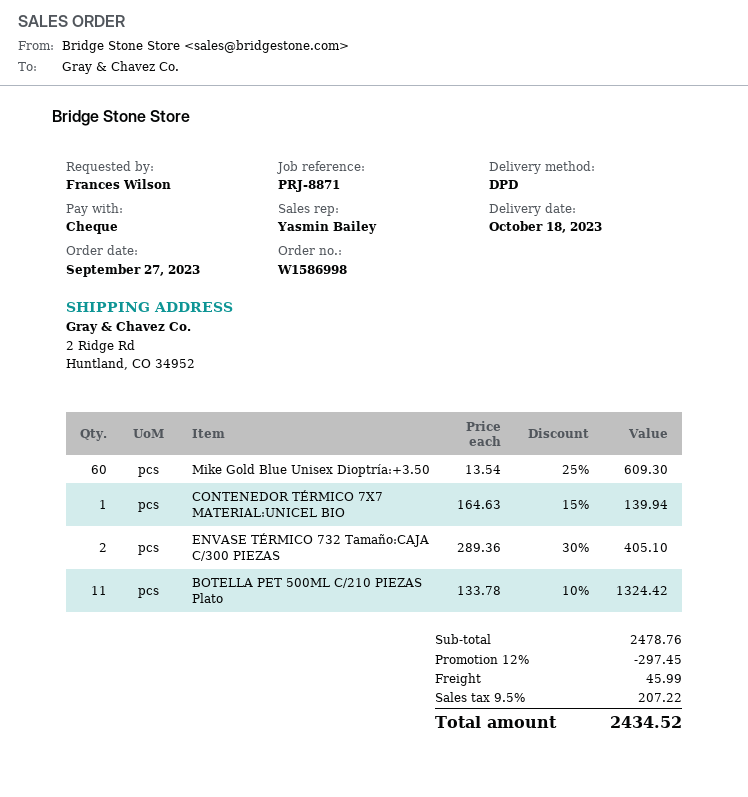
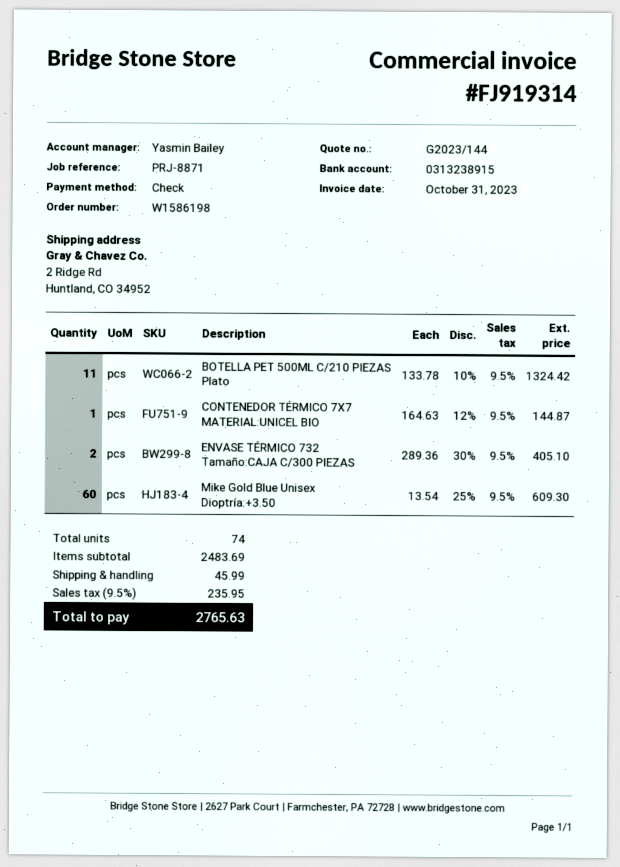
order number: W1586998 -> W1586198
CONTENEDOR TÉRMICO 7X7 MATERIAL:UNICEL BIO: 1 x 164.63 - 15% = 139.94 -> 1 x 164.63 - 12% = 144.87
subtotal: 2478.76 -> 2483.69
discount: 12% = 297.45 -> none
tax: 9.5% = 207.22 -> 9.5% = 235.95
total: 2434.52 -> 2765.63

